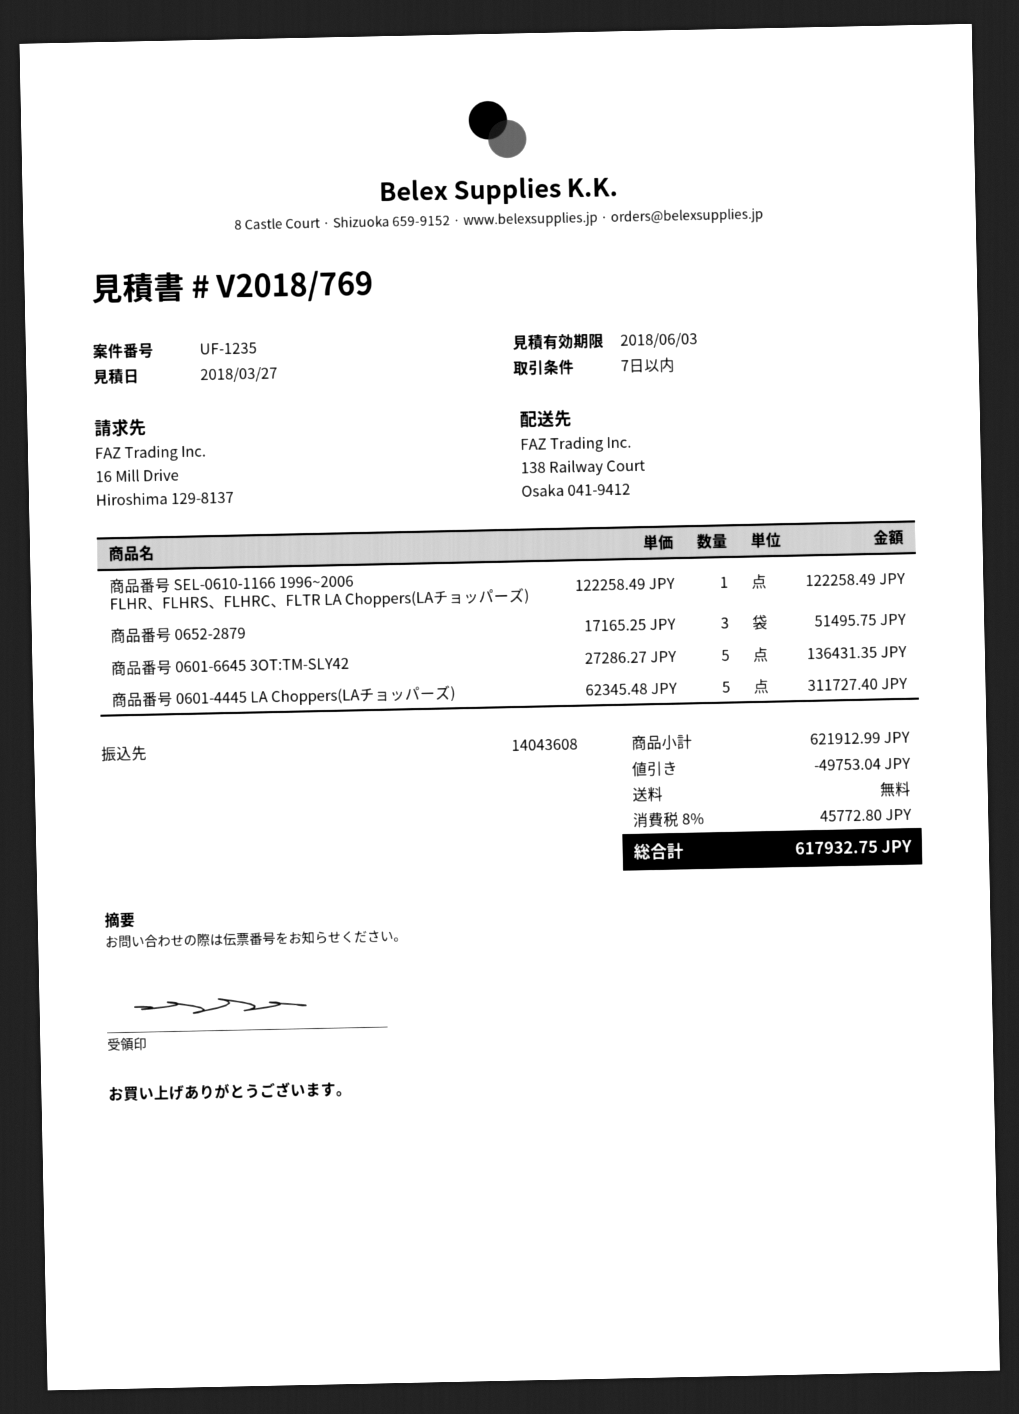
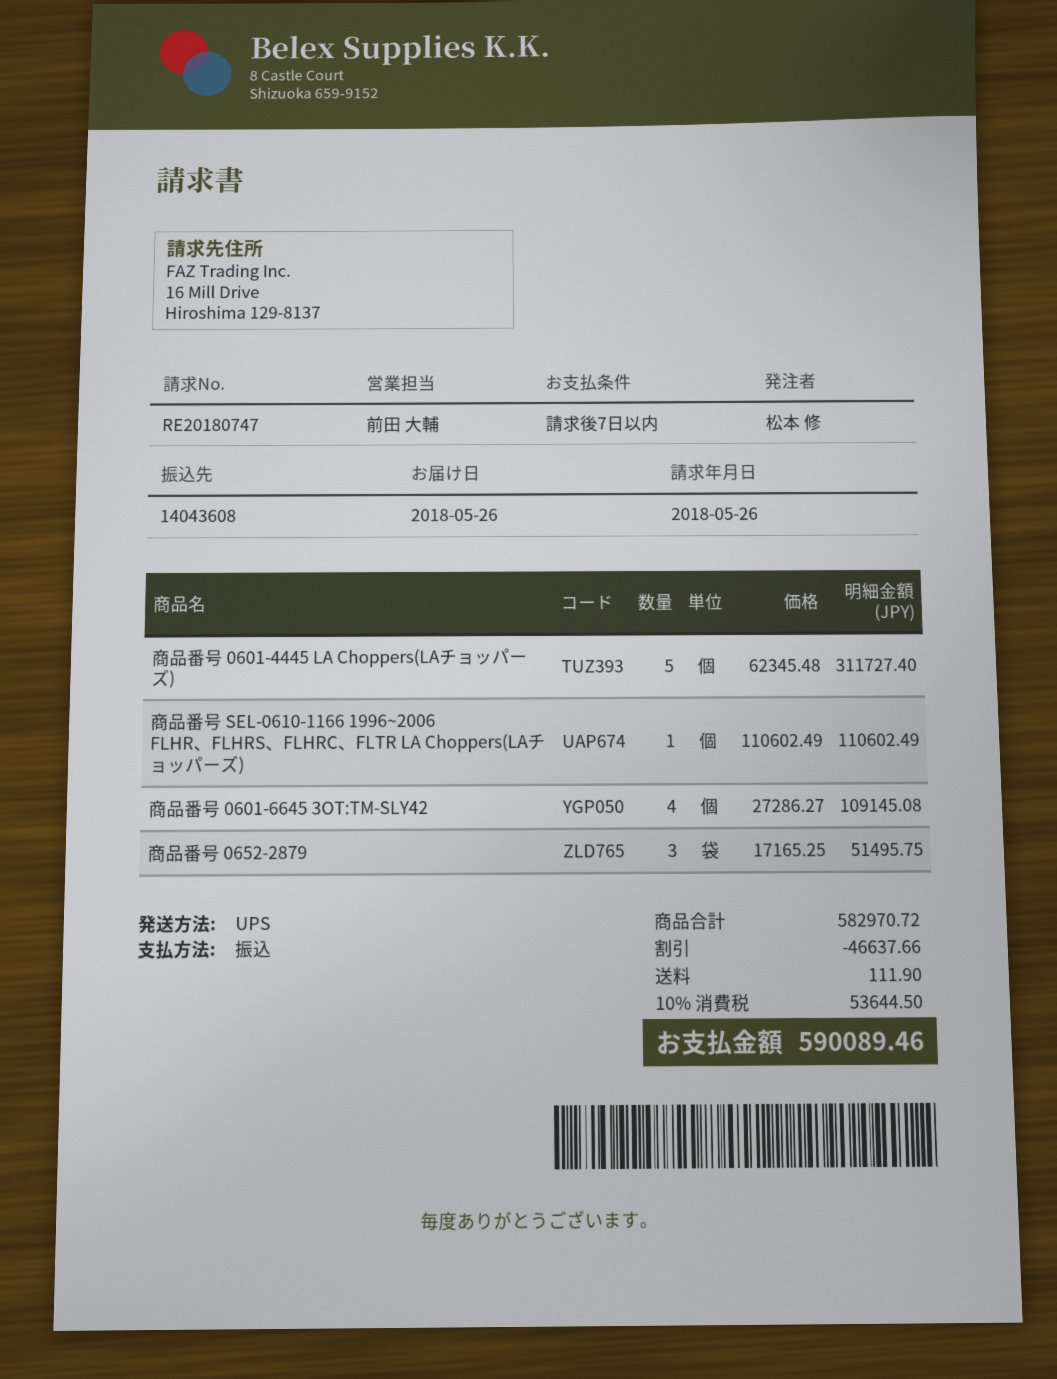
商品番号 SEL-0610-1166 1996~2006 FLHR、FLHRS、FLHRC、FLTR LA Choppers(LAチョッパーズ): 1 x 122258.49 = 122258.49 -> 1 x 110602.49 = 110602.49
商品番号 0601-6645 3OT:TM-SLY42: 5 x 27286.27 = 136431.35 -> 4 x 27286.27 = 109145.08
subtotal: 621912.99 -> 582970.72
discount: 49753.04 -> 46637.66
shipping: 0.00 -> 111.90
tax: 8% = 45772.80 -> 10% = 53644.50
total: 617932.75 -> 590089.46

